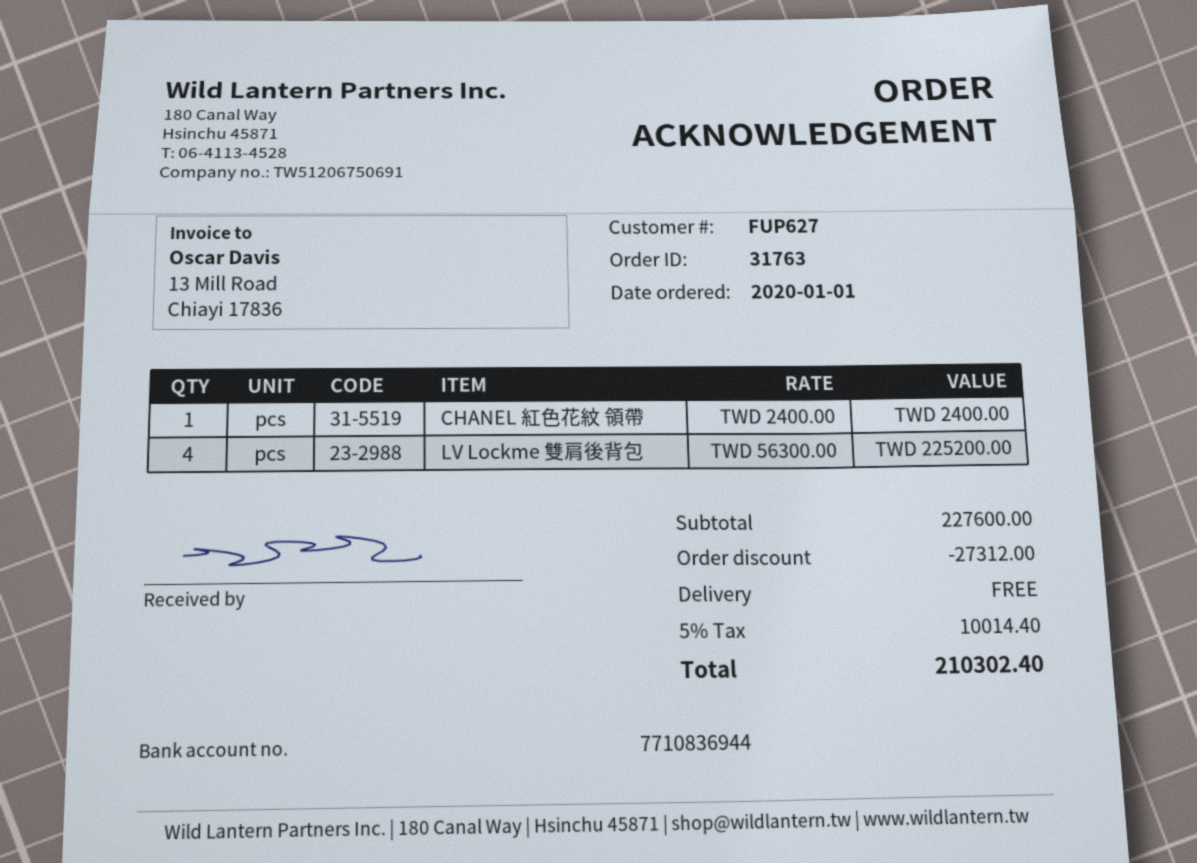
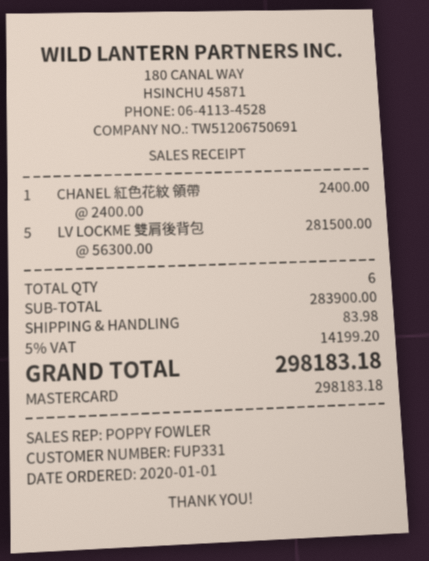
customer number: FUP627 -> FUP331
LV Lockme 雙肩後背包: 4 x 56300.00 = 225200.00 -> 5 x 56300.00 = 281500.00
subtotal: 227600.00 -> 283900.00
discount: 27312.00 -> none
shipping: 0.00 -> 83.98
tax: 5% = 10014.40 -> 5% = 14199.20
total: 210302.40 -> 298183.18

